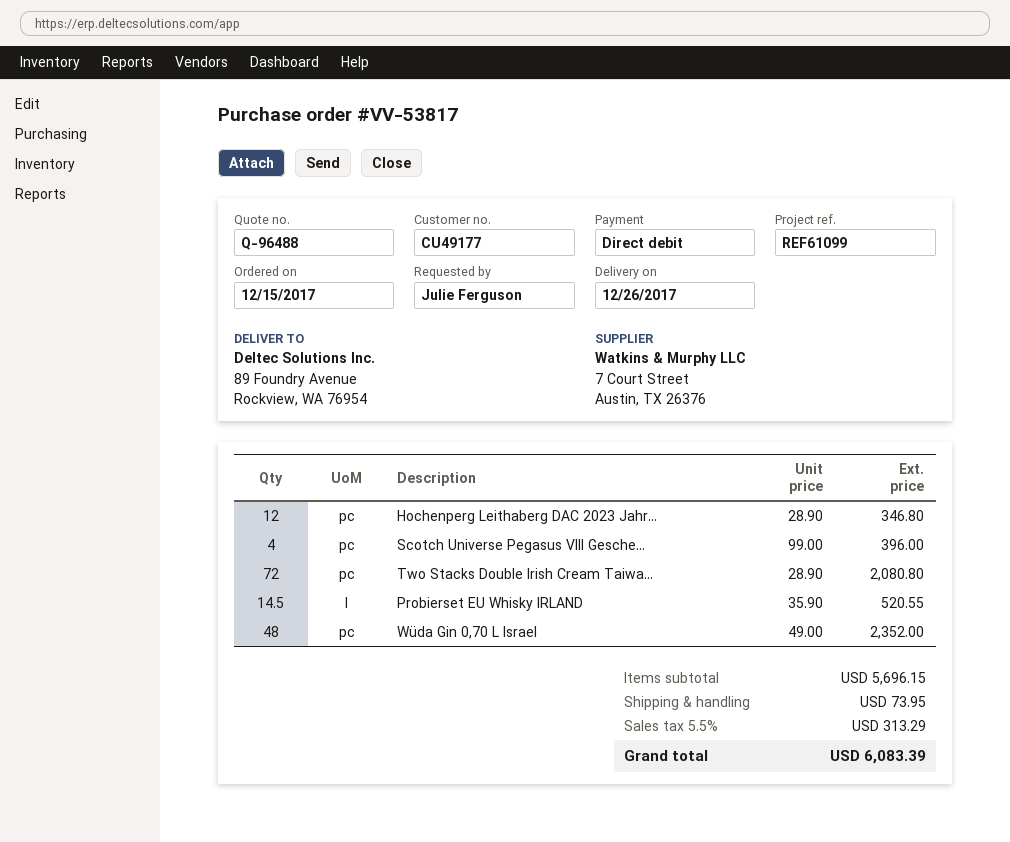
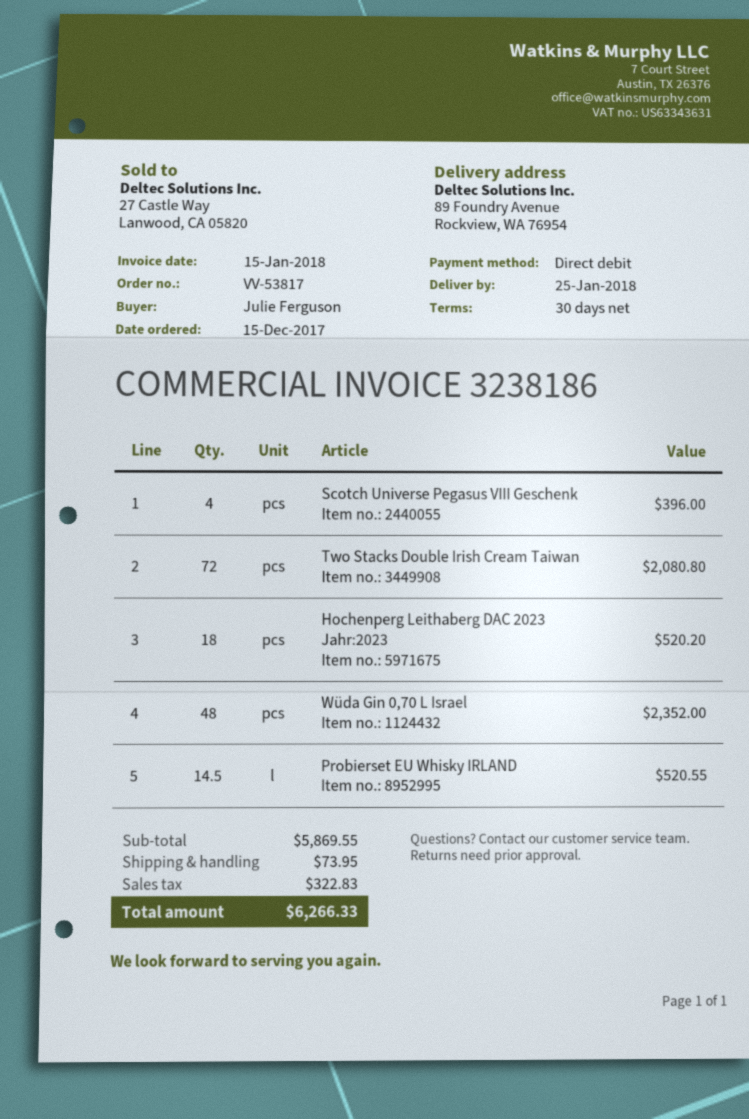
delivery date: 2017-12-26 -> 2018-01-25
Hochenperg Leithaberg DAC 2023 Jahr...: 12 for 346.80 -> 18 for 520.20
subtotal: 5696.15 -> 5869.55
tax: 313.29 -> 322.83
total: 6083.39 -> 6266.33

